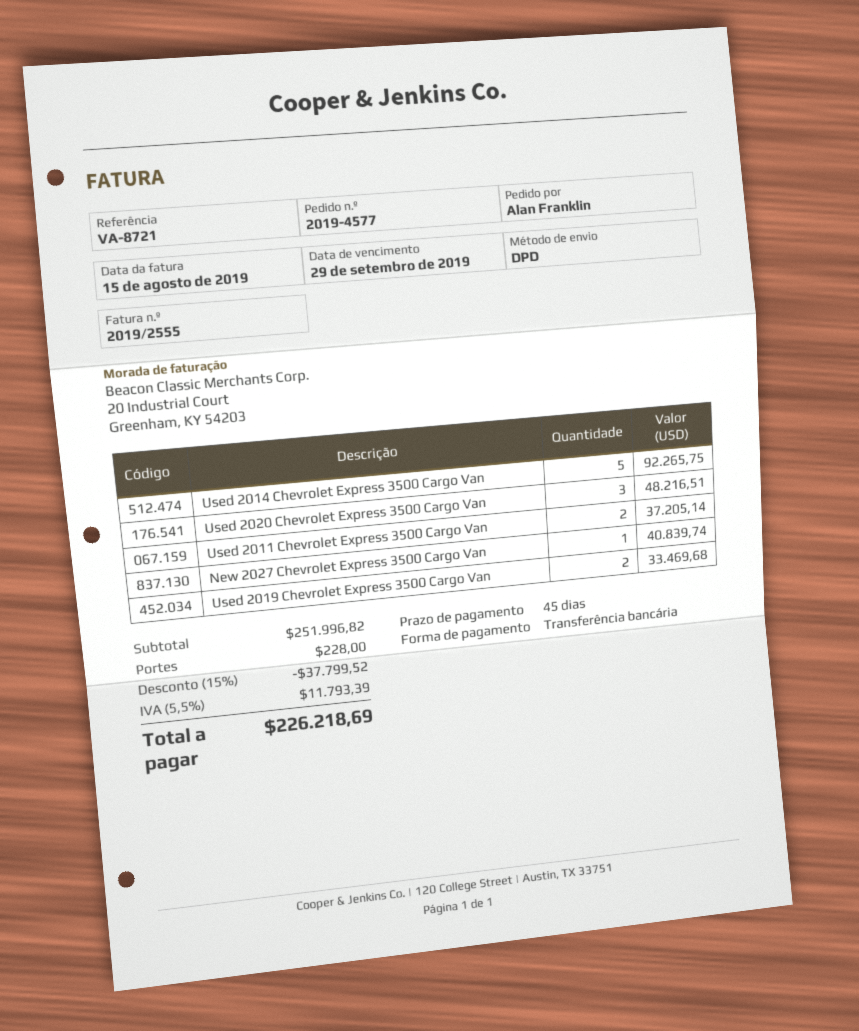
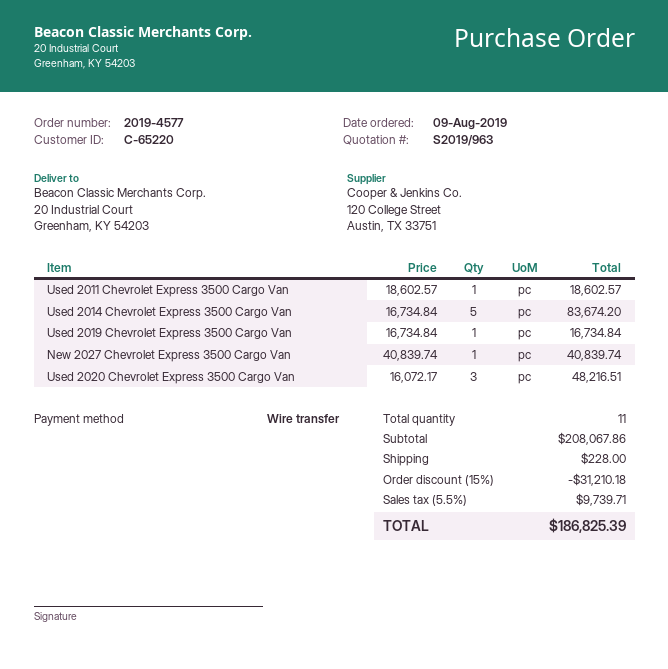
Used 2014 Chevrolet Express 3500 Cargo Van: 5 for 92265.75 -> 5 for 83674.20
Used 2011 Chevrolet Express 3500 Cargo Van: 2 for 37205.14 -> 1 for 18602.57
Used 2019 Chevrolet Express 3500 Cargo Van: 2 for 33469.68 -> 1 for 16734.84
subtotal: 251996.82 -> 208067.86
discount: 15% = 37799.52 -> 15% = 31210.18
tax: 5.5% = 11793.39 -> 5.5% = 9739.71
total: 226218.69 -> 186825.39

